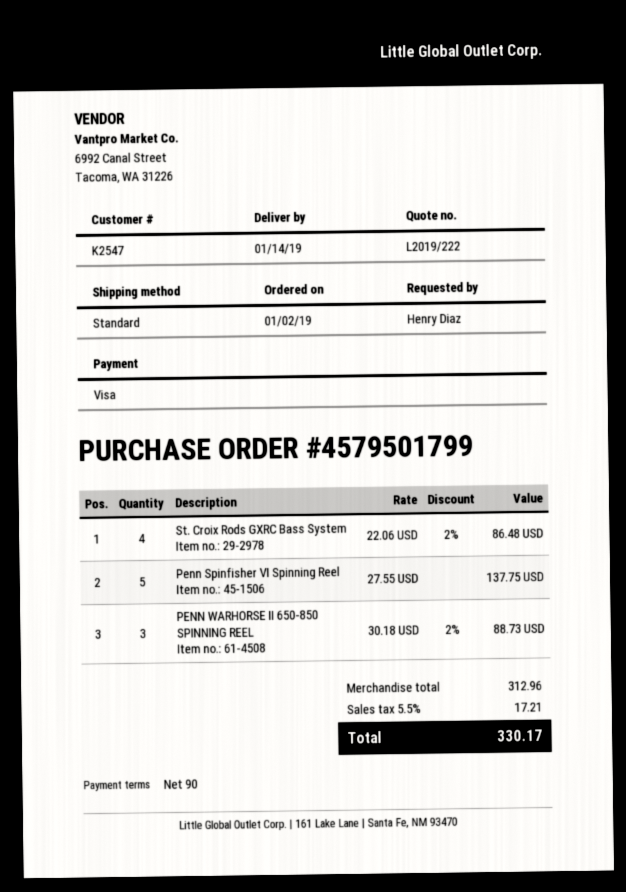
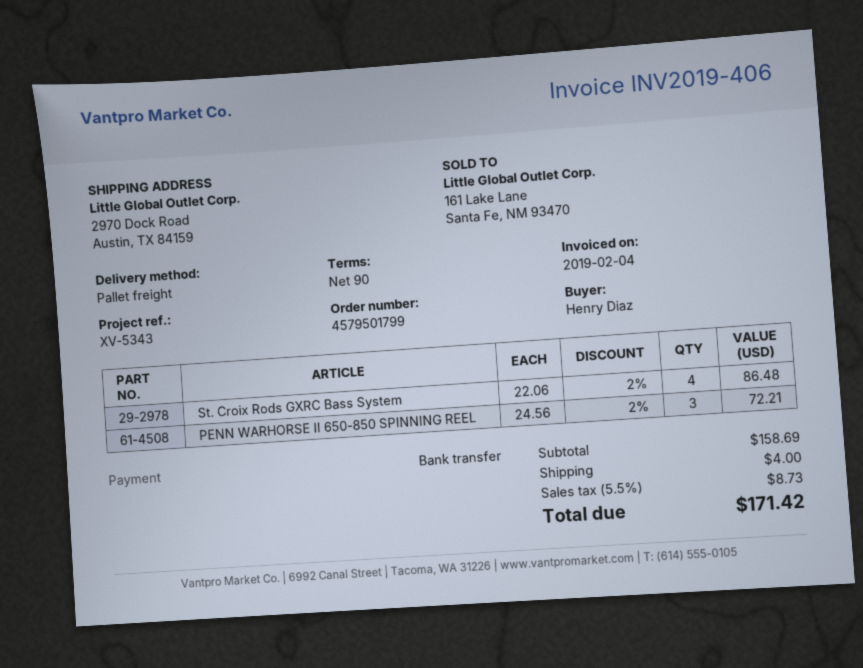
payment method: Visa -> bank transfer
shipping method: standard -> pallet freight
Penn Spinfisher VI Spinning Reel: 5 x 27.55 = 137.75 -> none
PENN WARHORSE II 650-850 SPINNING REEL: 3 x 30.18 - 2% = 88.73 -> 3 x 24.56 - 2% = 72.21
subtotal: 312.96 -> 158.69
shipping: none -> 4.00
tax: 5.5% = 17.21 -> 5.5% = 8.73
total: 330.17 -> 171.42

